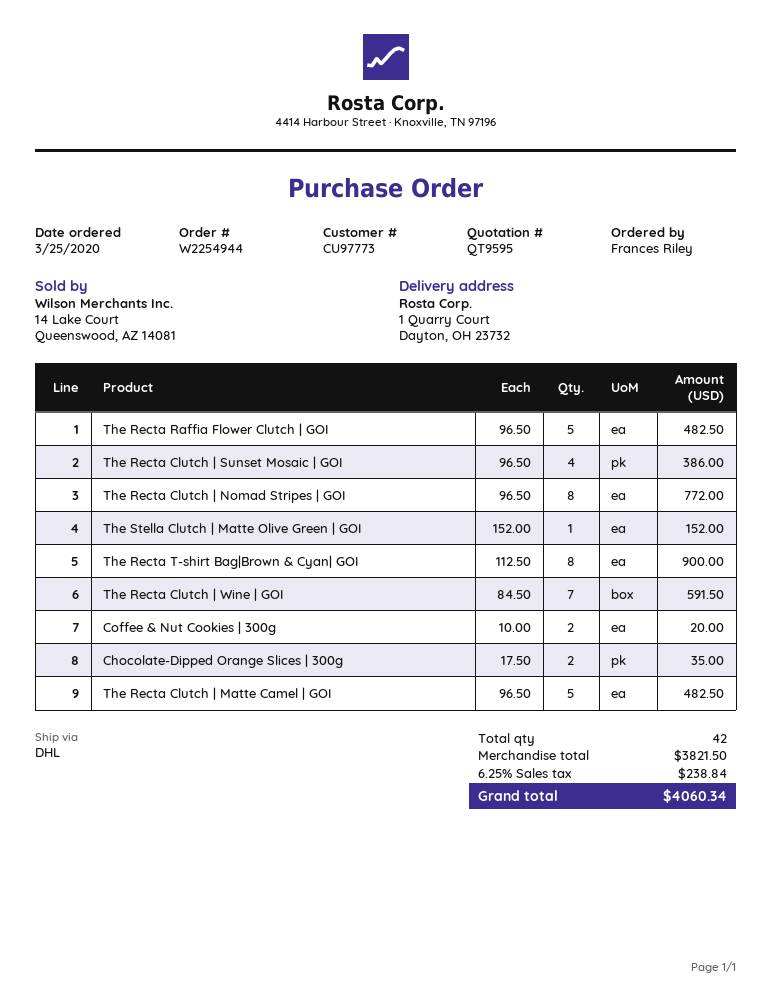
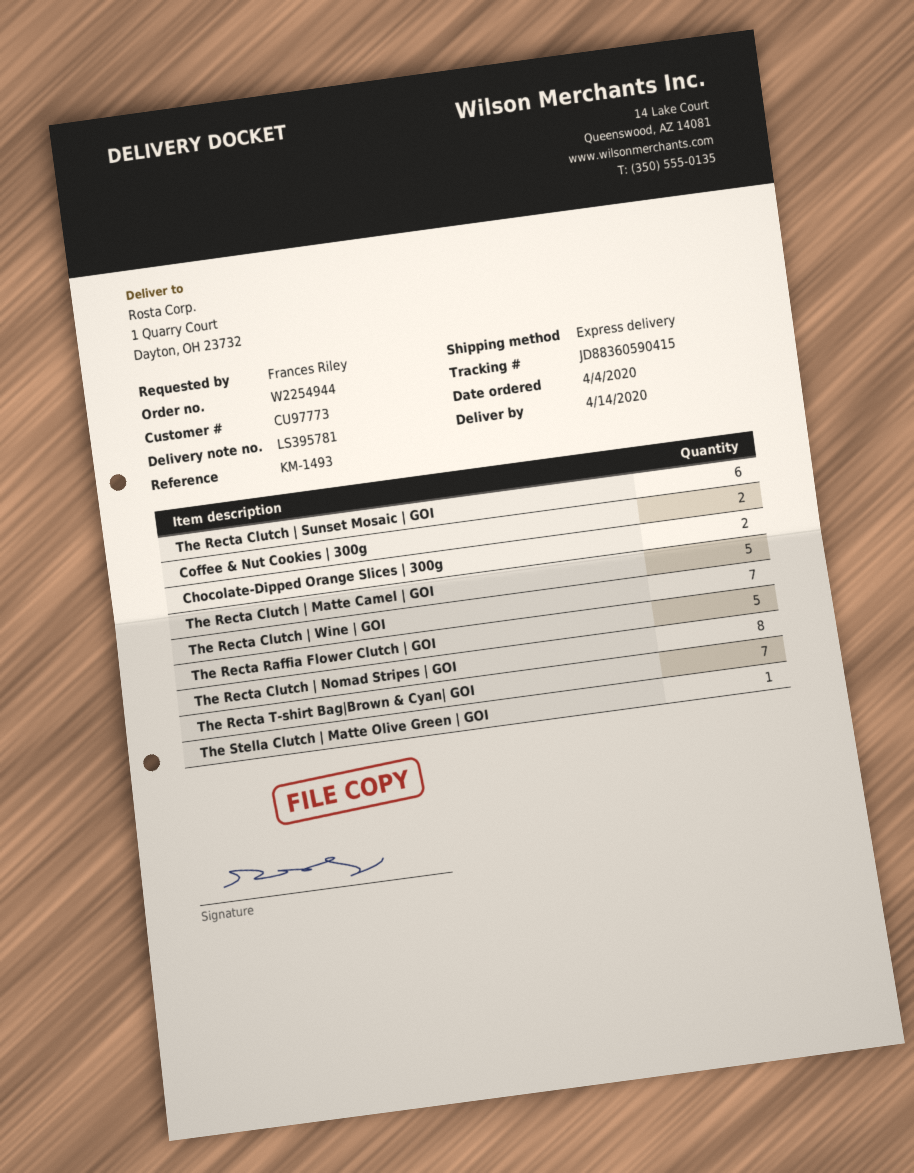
order date: 2020-03-25 -> 2020-04-04
shipping method: DHL -> express
The Recta Clutch | Sunset Mosaic | GOI: 4 -> 6
The Recta T-shirt Bag|Brown & Cyan| GOI: 8 -> 7

